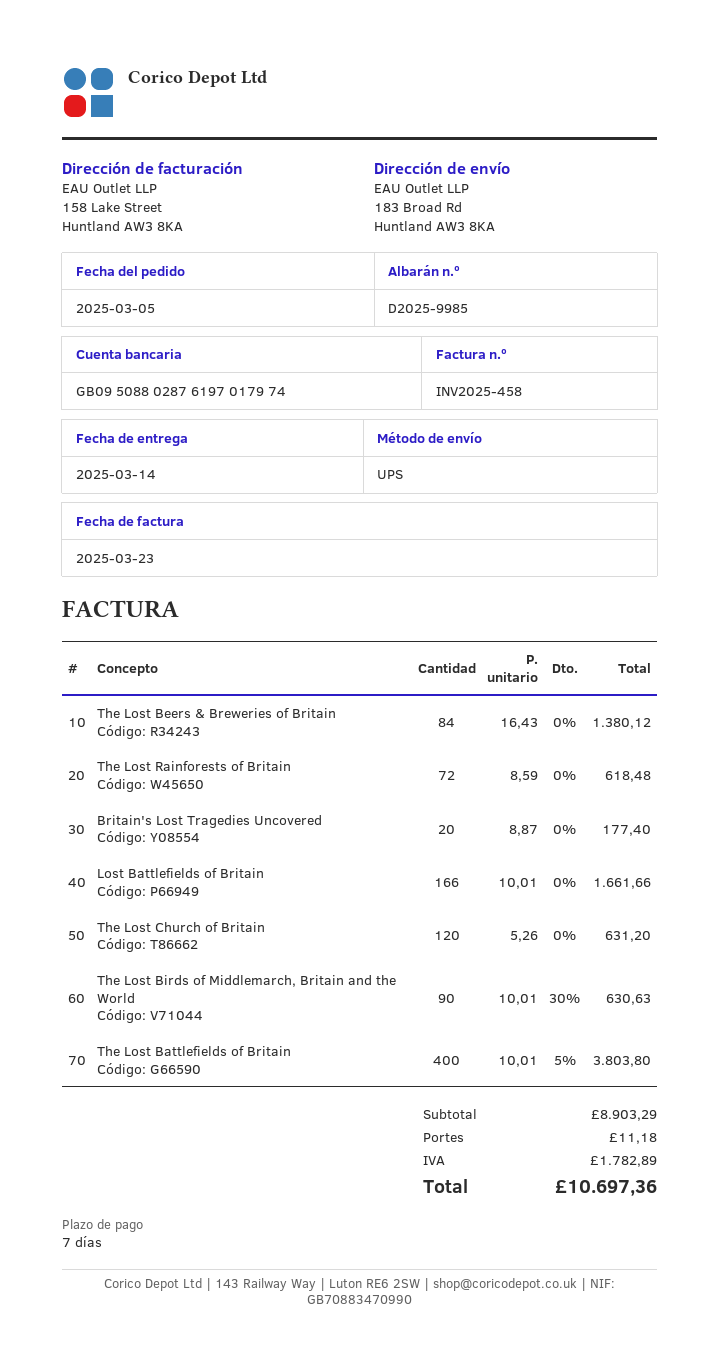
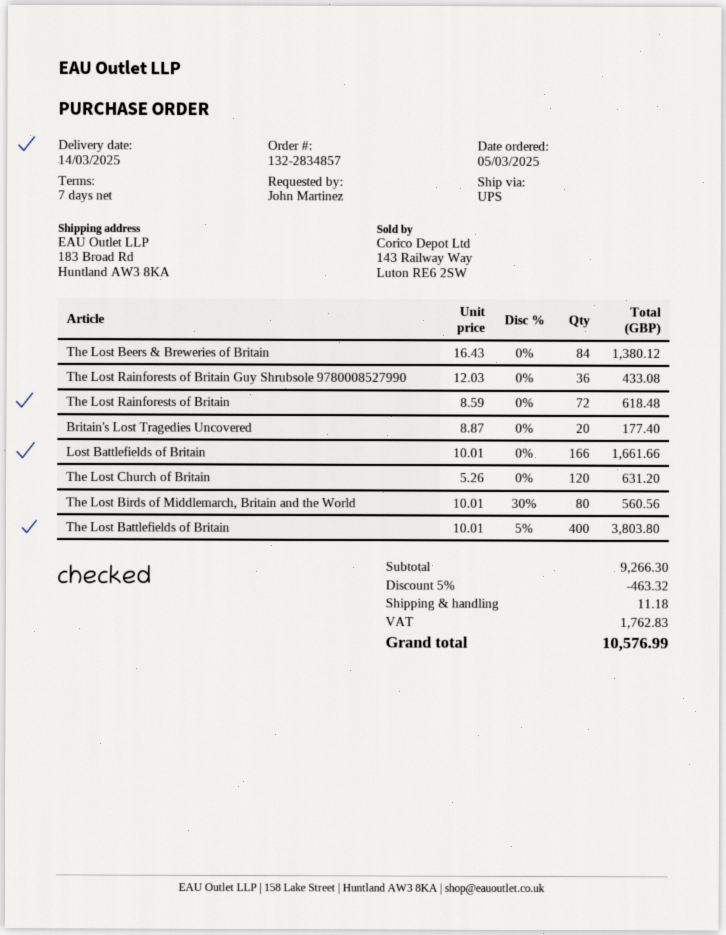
The Lost Birds of Middlemarch, Britain and the World: 90 x 10.01 - 30% = 630.63 -> 80 x 10.01 - 30% = 560.56
The Lost Rainforests of Britain Guy Shrubsole 9780008527990: none -> 36 x 12.03 = 433.08
subtotal: 8903.29 -> 9266.30
discount: none -> 5% = 463.32
tax: 1782.89 -> 1762.83
total: 10697.36 -> 10576.99

